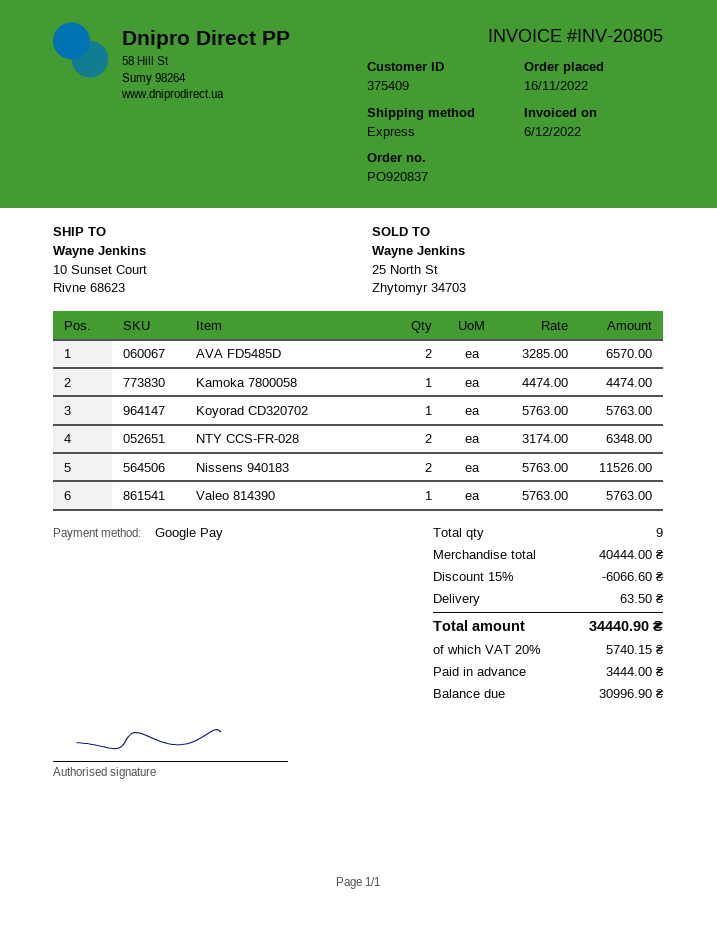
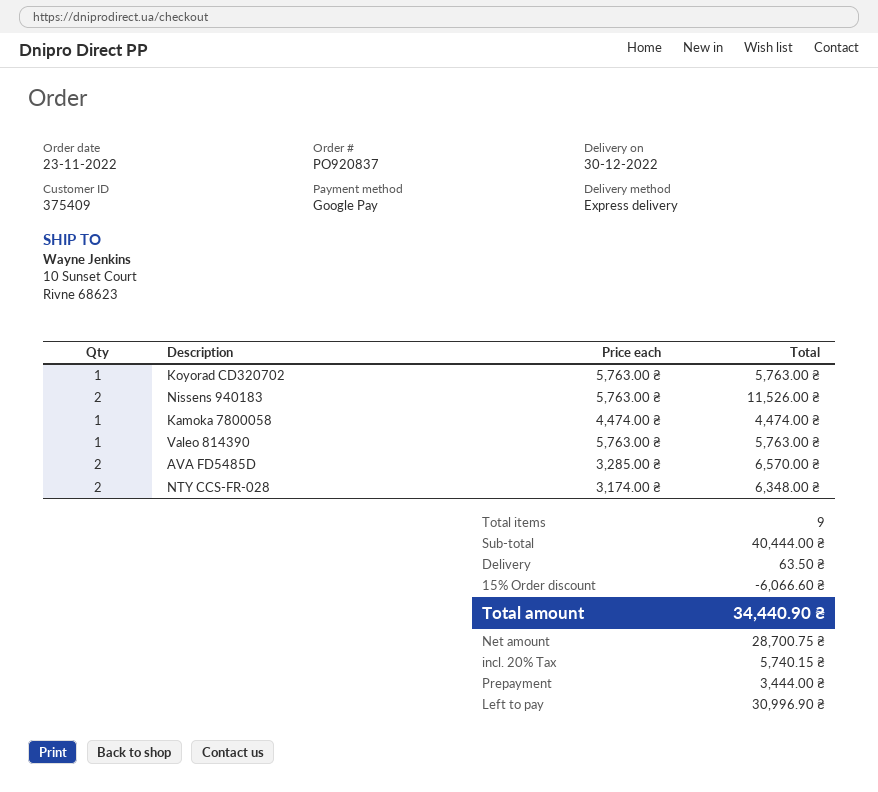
order date: 2022-11-16 -> 2022-11-23

